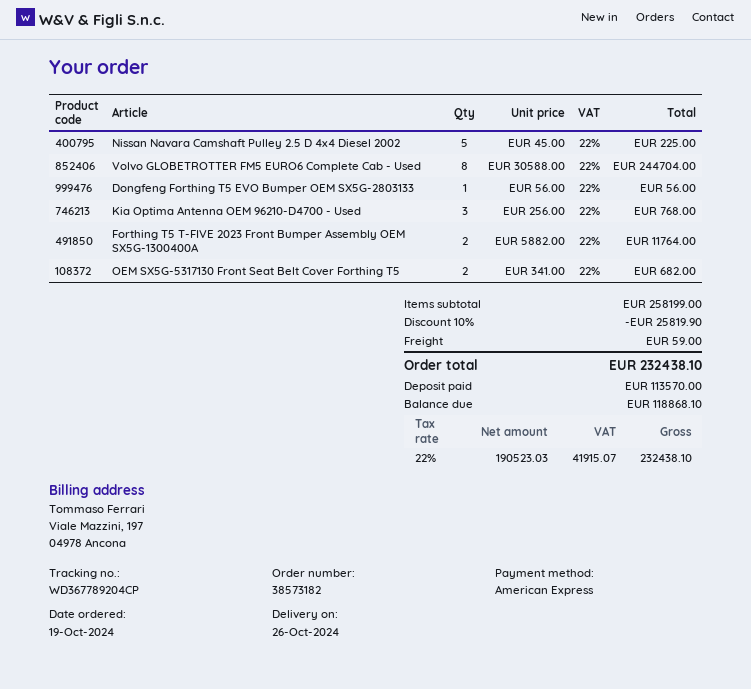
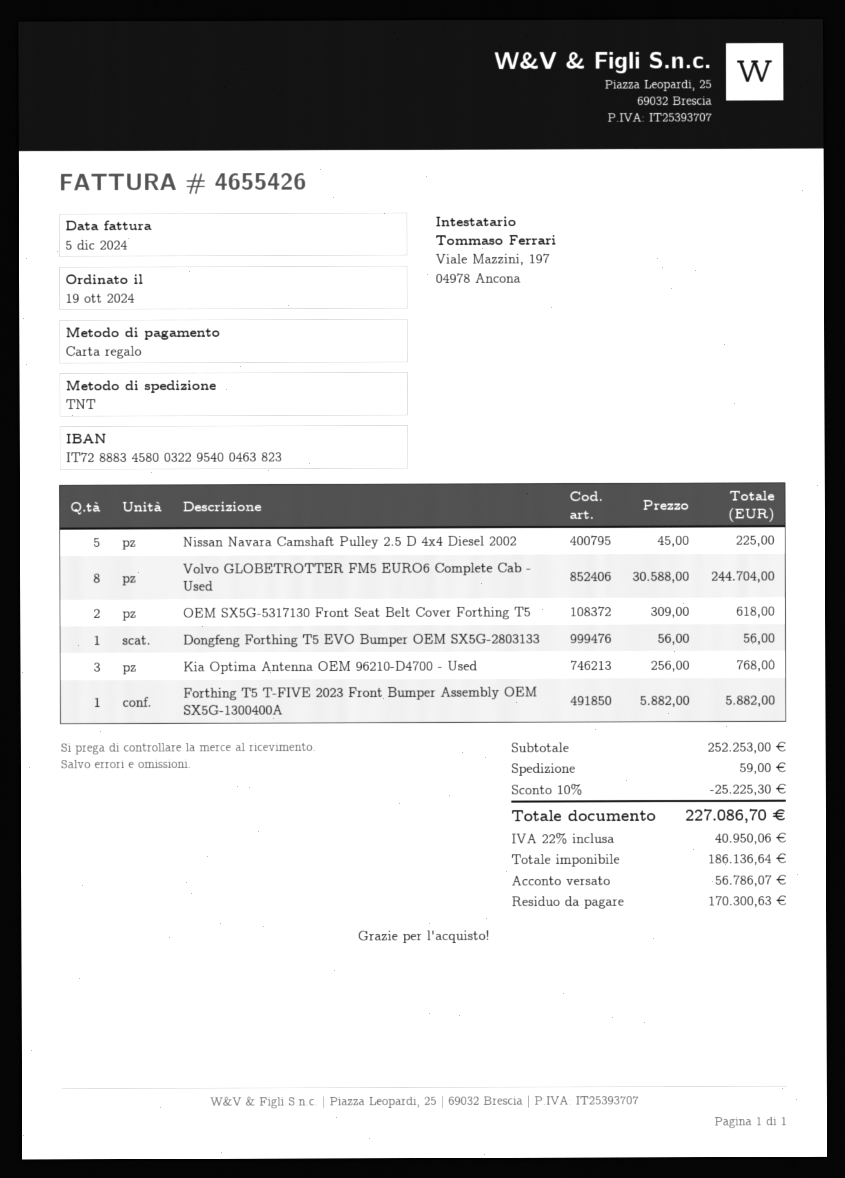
payment method: American Express -> gift card
Forthing T5 T-FIVE 2023 Front Bumper Assembly OEM SX5G-1300400A: 2 x 5882.00 = 11764.00 -> 1 x 5882.00 = 5882.00
OEM SX5G-5317130 Front Seat Belt Cover Forthing T5: 2 x 341.00 = 682.00 -> 2 x 309.00 = 618.00
subtotal: 258199.00 -> 252253.00
discount: 10% = 25819.90 -> 10% = 25225.30
net: 190523.03 -> 186136.64
tax: 22% = 41915.07 -> 22% = 40950.06
total: 232438.10 -> 227086.70
deposit: 113570.00 -> 56786.07
balance: 118868.10 -> 170300.63

